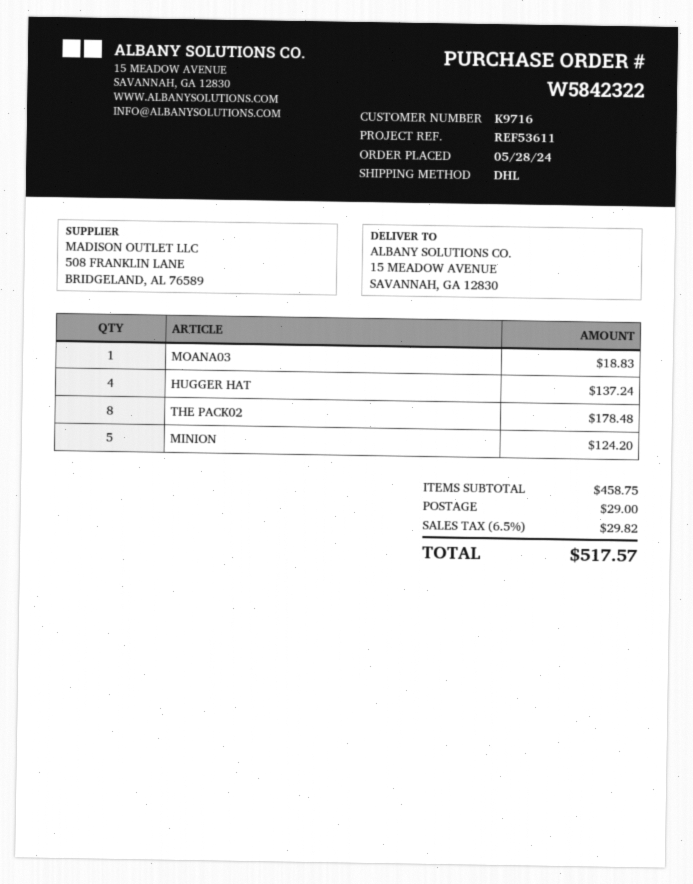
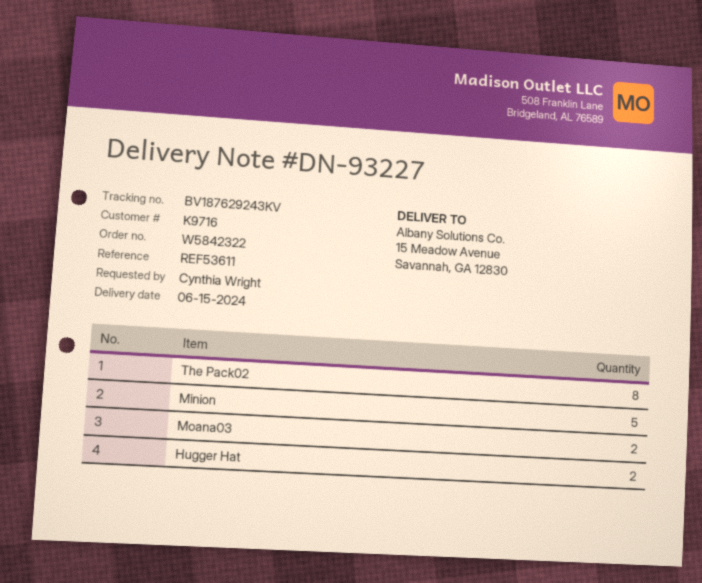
MOANA03: 1 -> 2
HUGGER HAT: 4 -> 2

